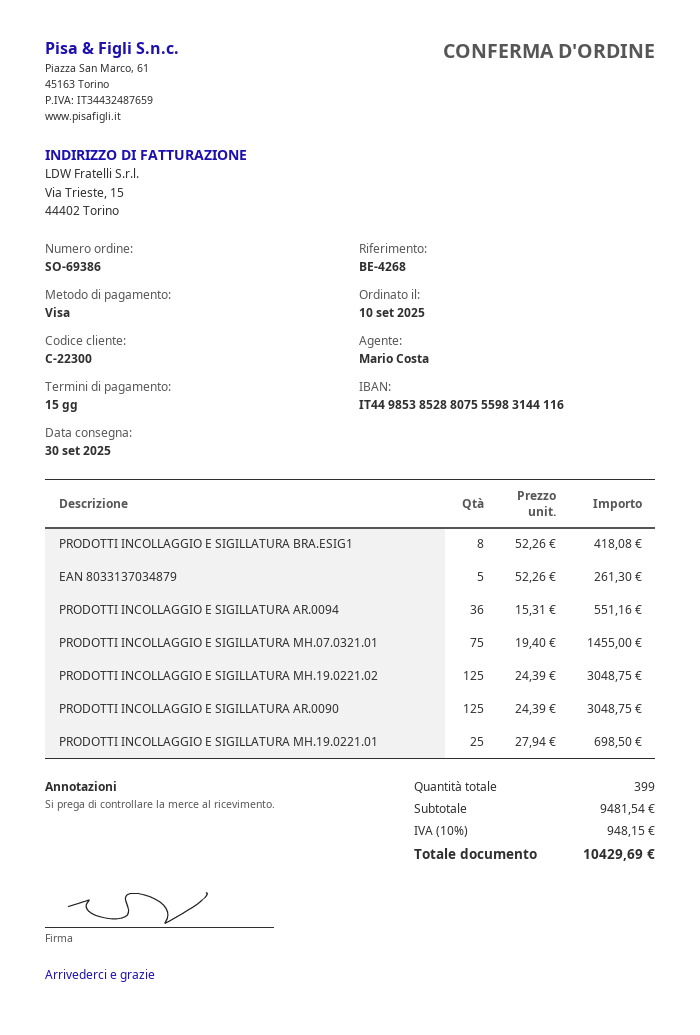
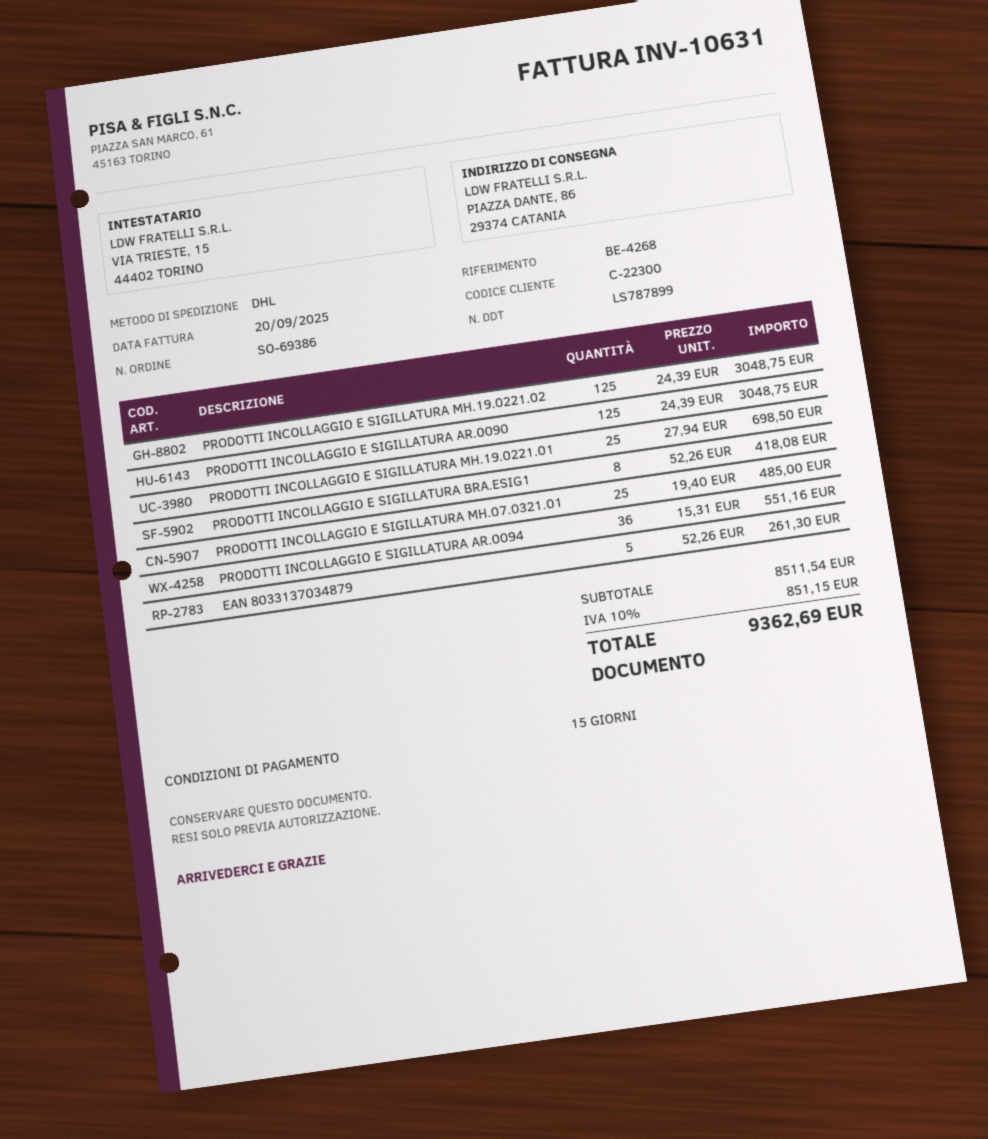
PRODOTTI INCOLLAGGIO E SIGILLATURA MH.07.0321.01: 75 x 19.40 = 1455.00 -> 25 x 19.40 = 485.00
subtotal: 9481.54 -> 8511.54
tax: 10% = 948.15 -> 10% = 851.15
total: 10429.69 -> 9362.69

